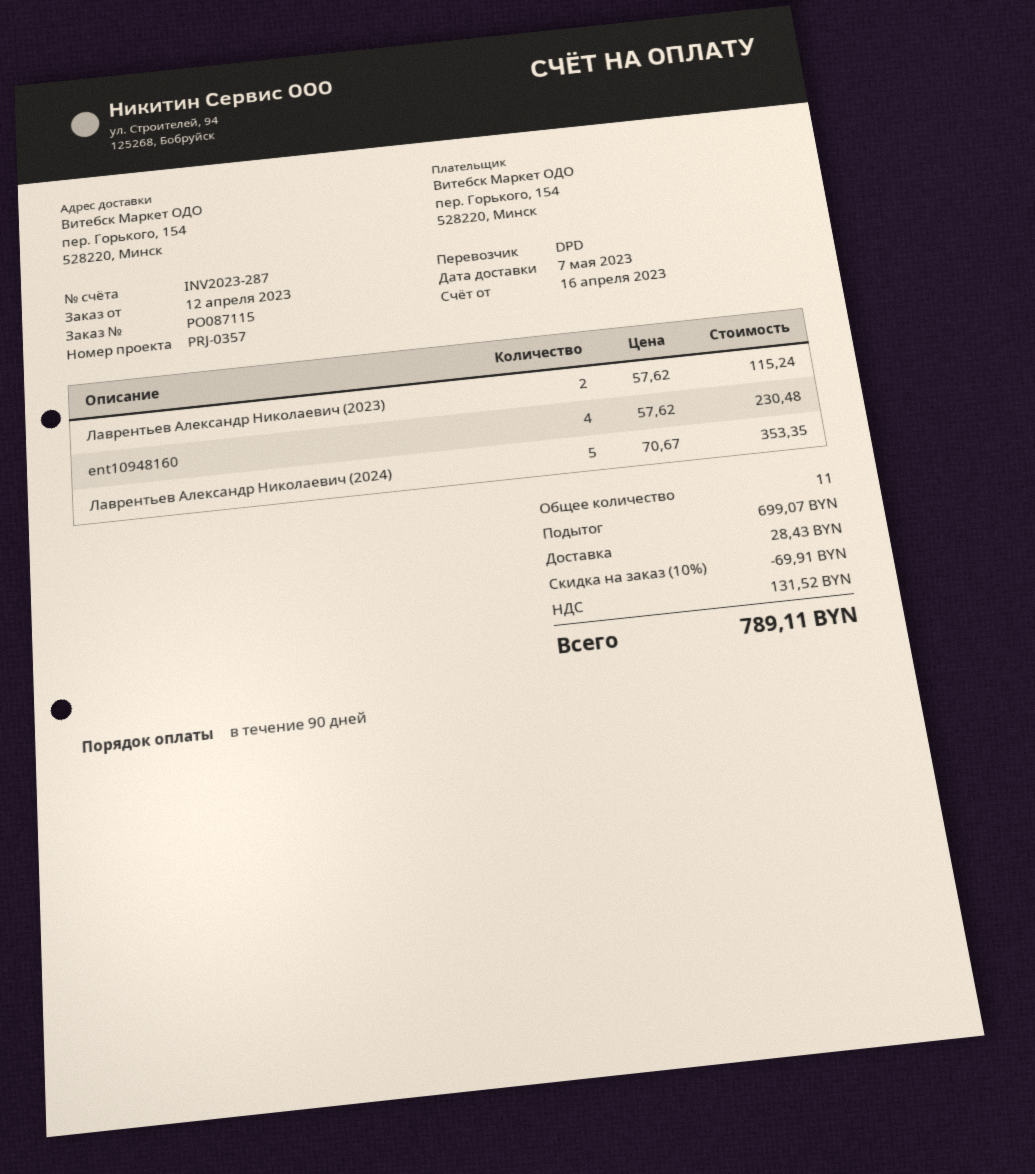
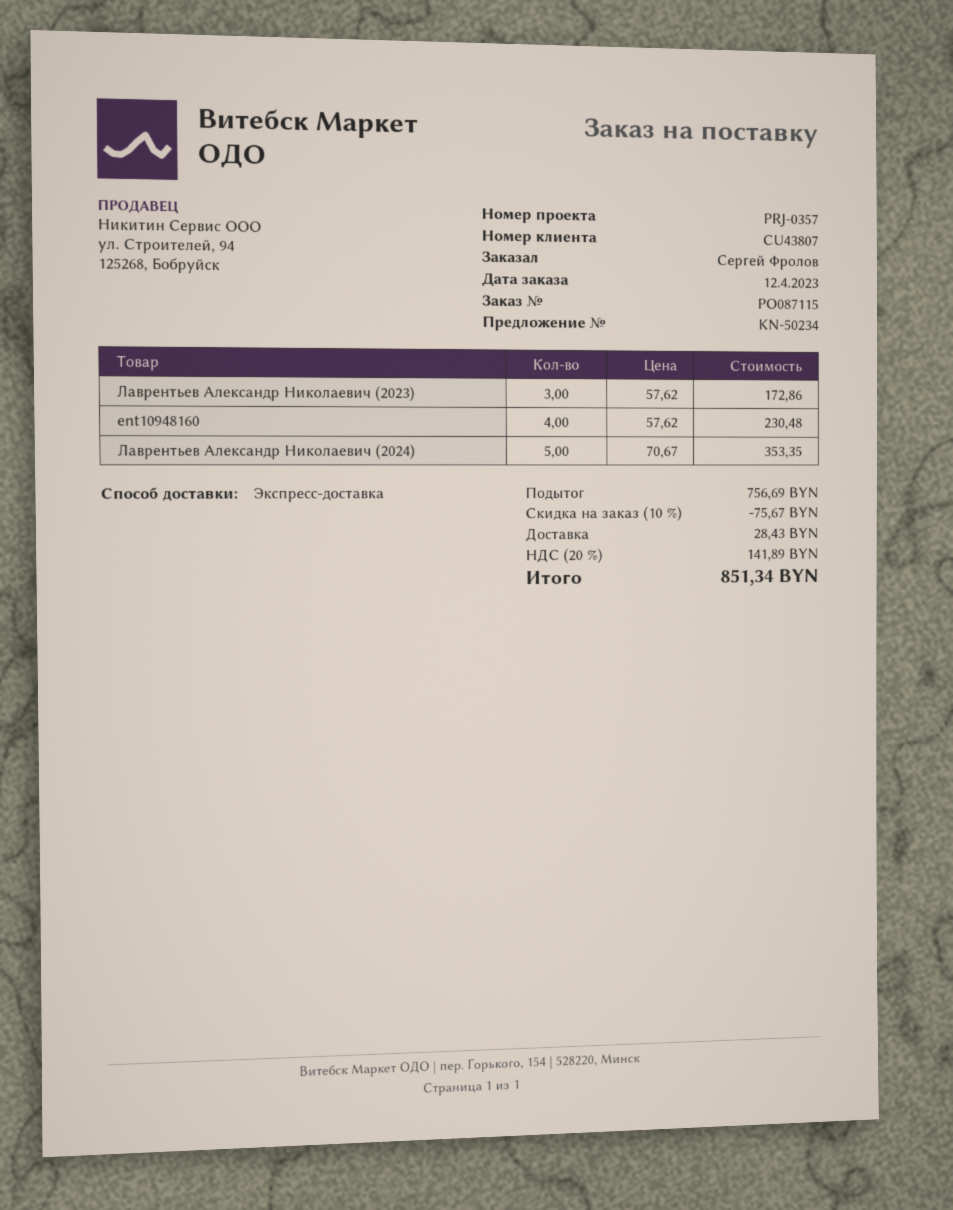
shipping method: DPD -> express
Лаврентьев Александр Николаевич (2023): 2 x 57.62 = 115.24 -> 3 x 57.62 = 172.86
subtotal: 699.07 -> 756.69
discount: 10% = 69.91 -> 10% = 75.67
tax: 131.52 -> 141.89
total: 789.11 -> 851.34

